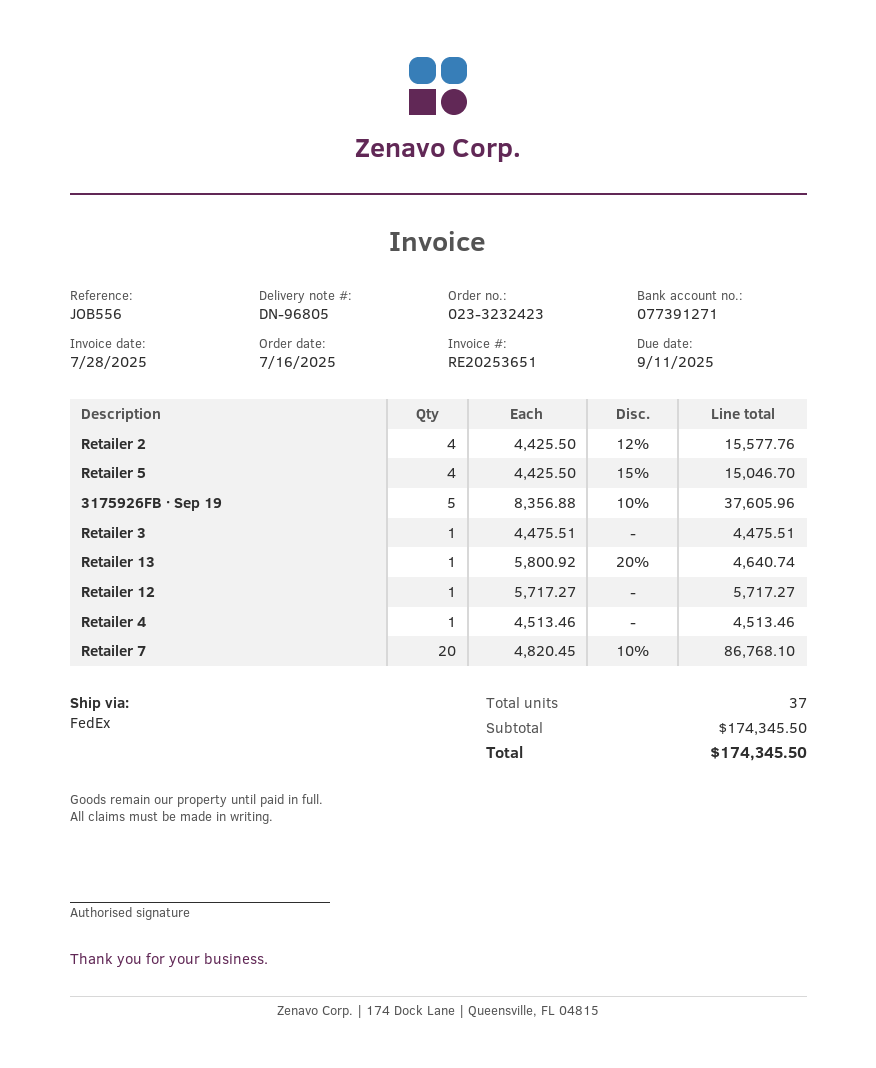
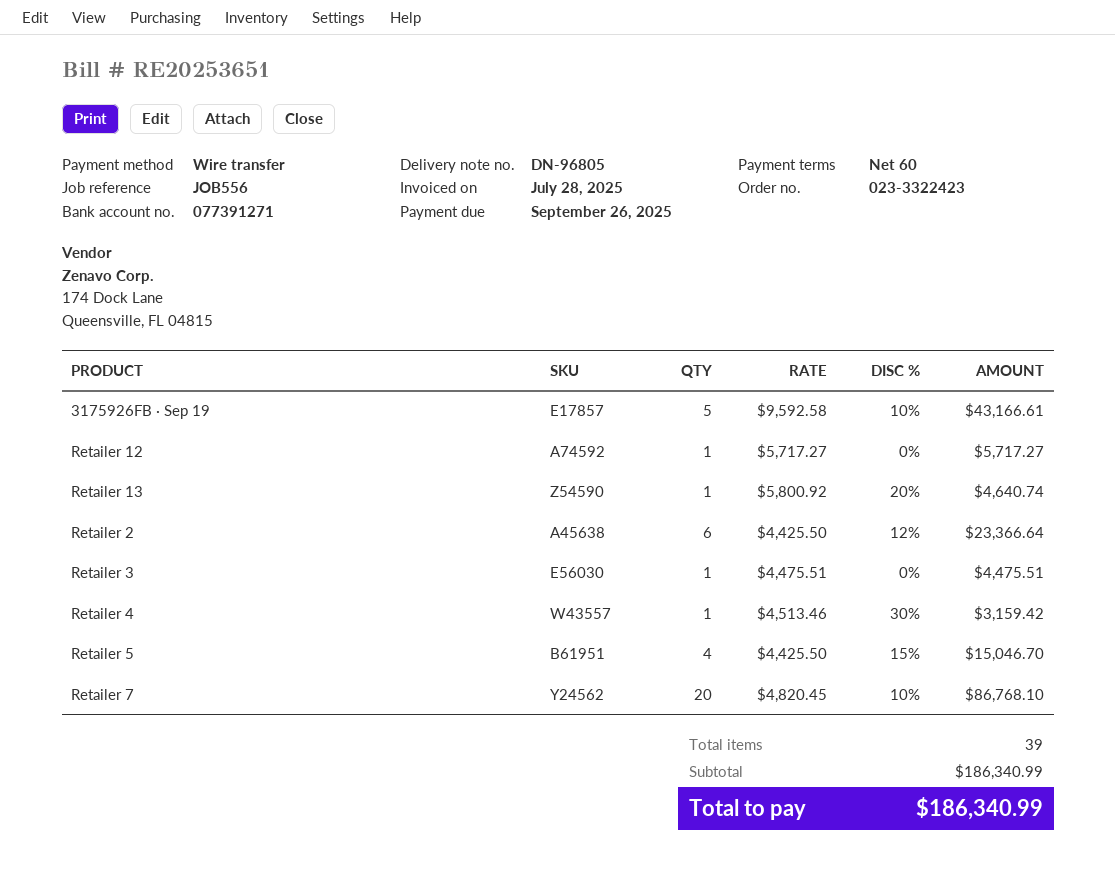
order number: 023-3232423 -> 023-3322423
due date: 2025-09-11 -> 2025-09-26
Retailer 2: 4 x 4425.50 - 12% = 15577.76 -> 6 x 4425.50 - 12% = 23366.64
3175926FB · Sep 19: 5 x 8356.88 - 10% = 37605.96 -> 5 x 9592.58 - 10% = 43166.61
Retailer 4: 1 x 4513.46 = 4513.46 -> 1 x 4513.46 - 30% = 3159.42
total quantity: 37 -> 39
subtotal: 174345.50 -> 186340.99
total: 174345.50 -> 186340.99

